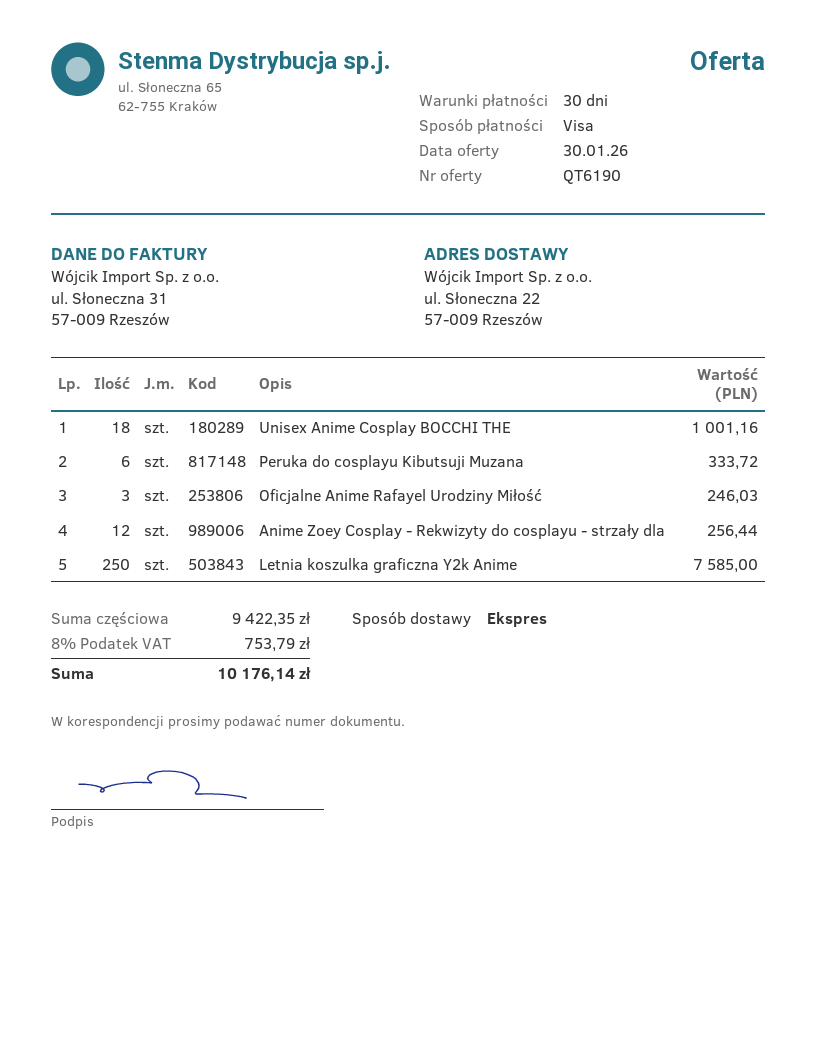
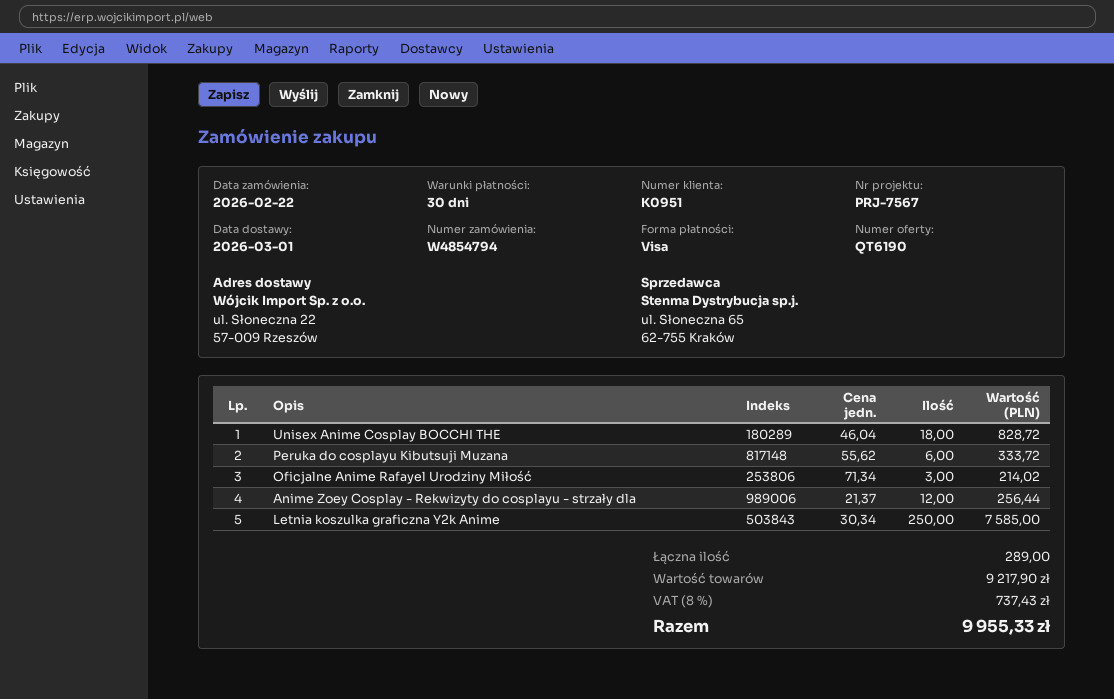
Unisex Anime Cosplay BOCCHI THE: 18 for 1001.16 -> 18 for 828.72
Oficjalne Anime Rafayel Urodziny Miłość: 3 for 246.03 -> 3 for 214.02
subtotal: 9422.35 -> 9217.90
tax: 8% = 753.79 -> 8% = 737.43
total: 10176.14 -> 9955.33

